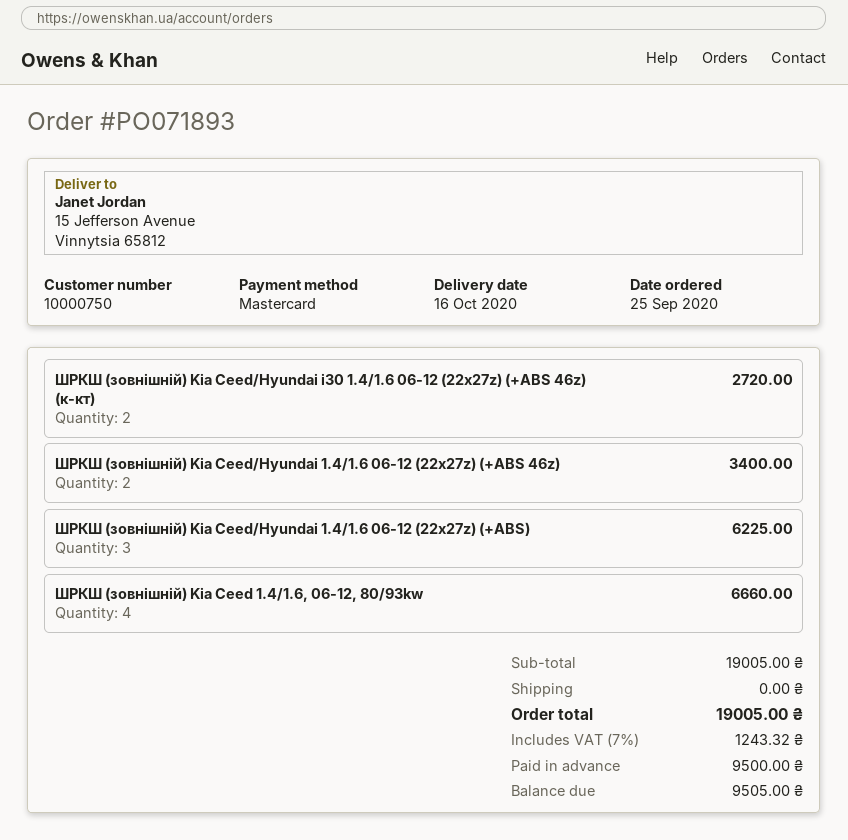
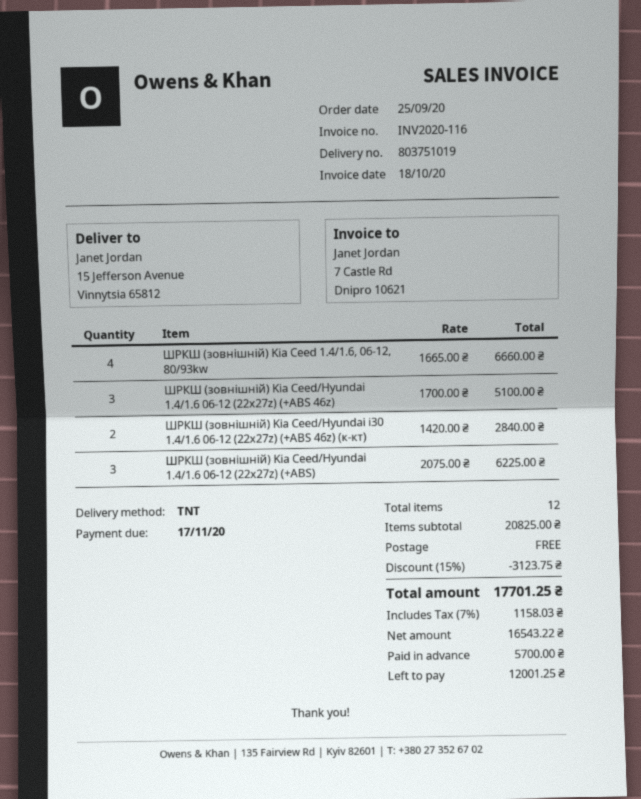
ШРКШ (зовнішній) Kia Ceed/Hyundai i30 1.4/1.6 06-12 (22x27z) (+ABS 46z) (к-кт): 2 for 2720.00 -> 2 for 2840.00
ШРКШ (зовнішній) Kia Ceed/Hyundai 1.4/1.6 06-12 (22x27z) (+ABS 46z): 2 for 3400.00 -> 3 for 5100.00
subtotal: 19005.00 -> 20825.00
discount: none -> 15% = 3123.75
tax: 7% = 1243.32 -> 7% = 1158.03
total: 19005.00 -> 17701.25
deposit: 9500.00 -> 5700.00
balance: 9505.00 -> 12001.25

